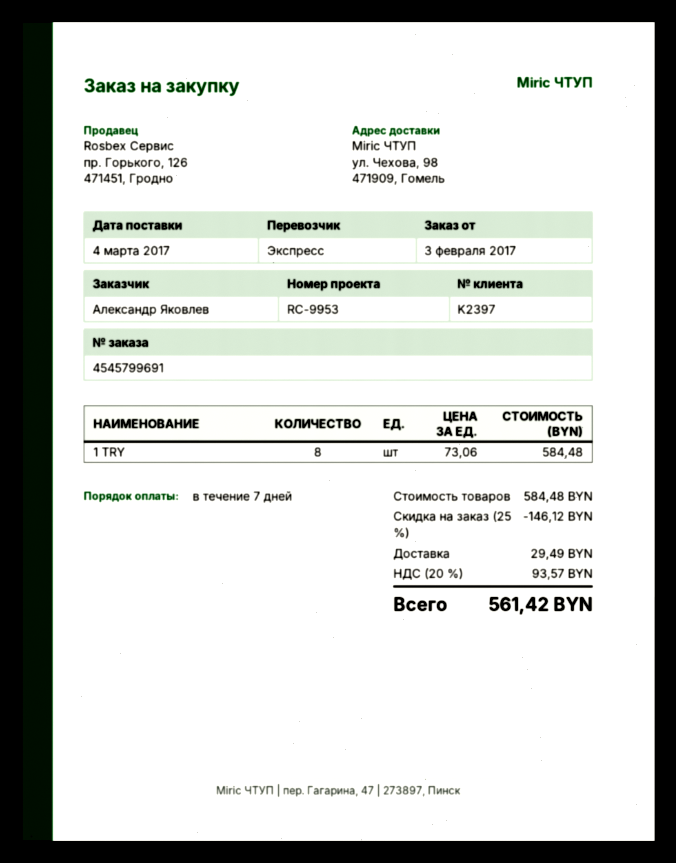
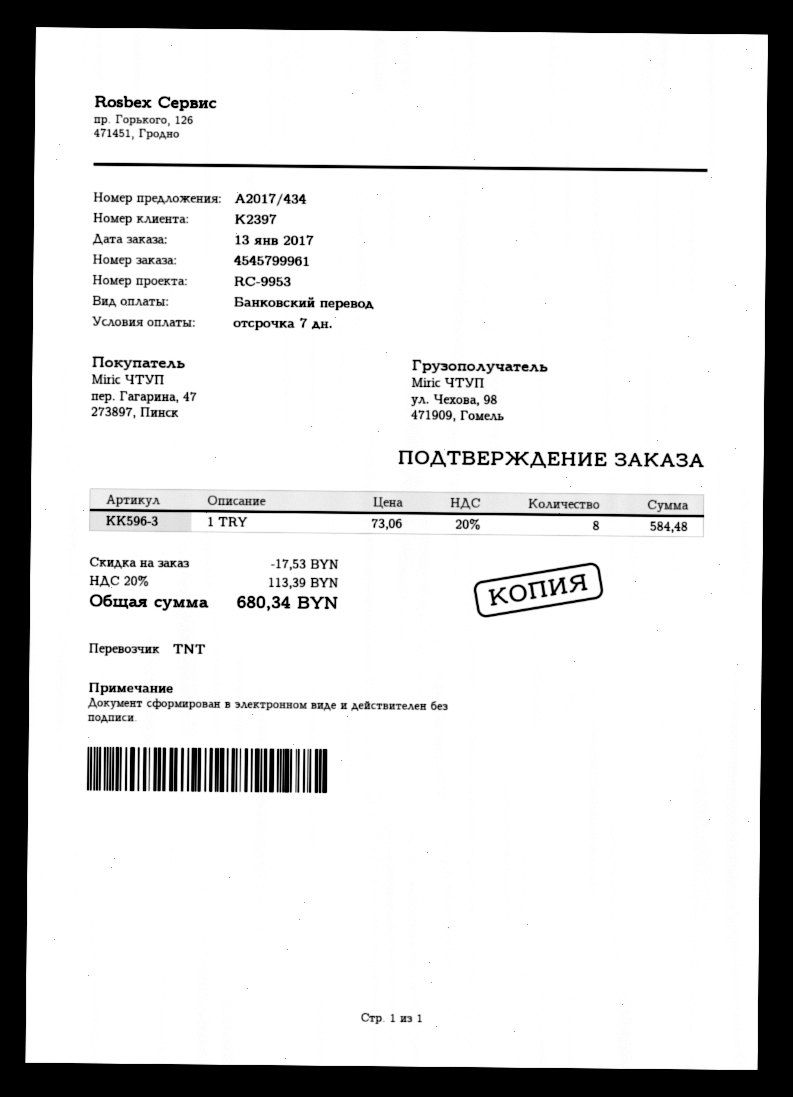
order number: 4545799691 -> 4545799961
order date: 2017-02-03 -> 2017-01-13
shipping method: express -> TNT
discount: 146.12 -> 17.53
shipping: 29.49 -> none
tax: 20% = 93.57 -> 20% = 113.39
total: 561.42 -> 680.34

